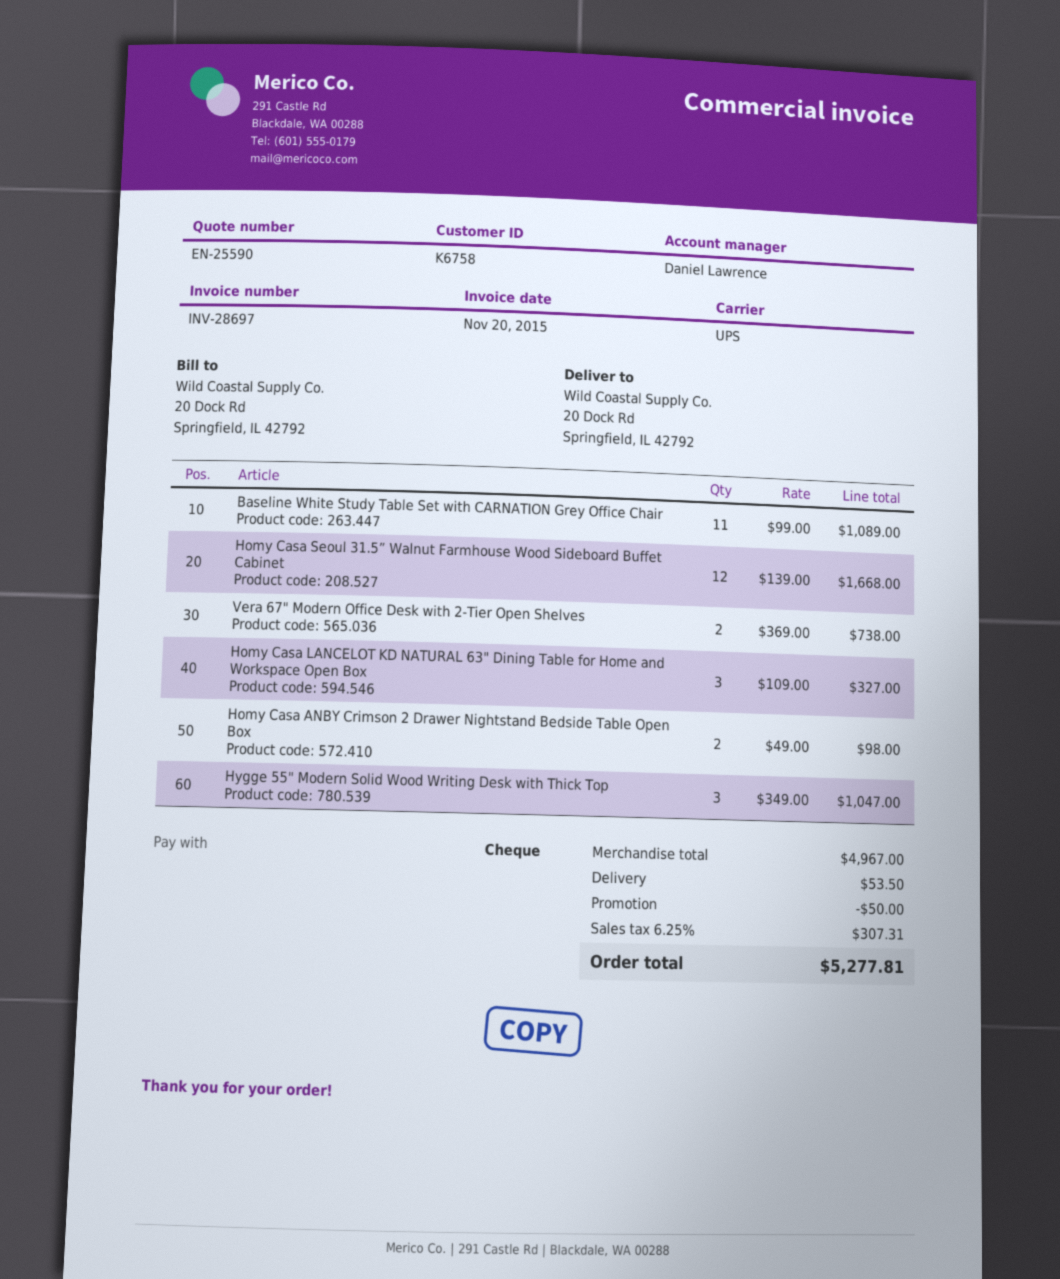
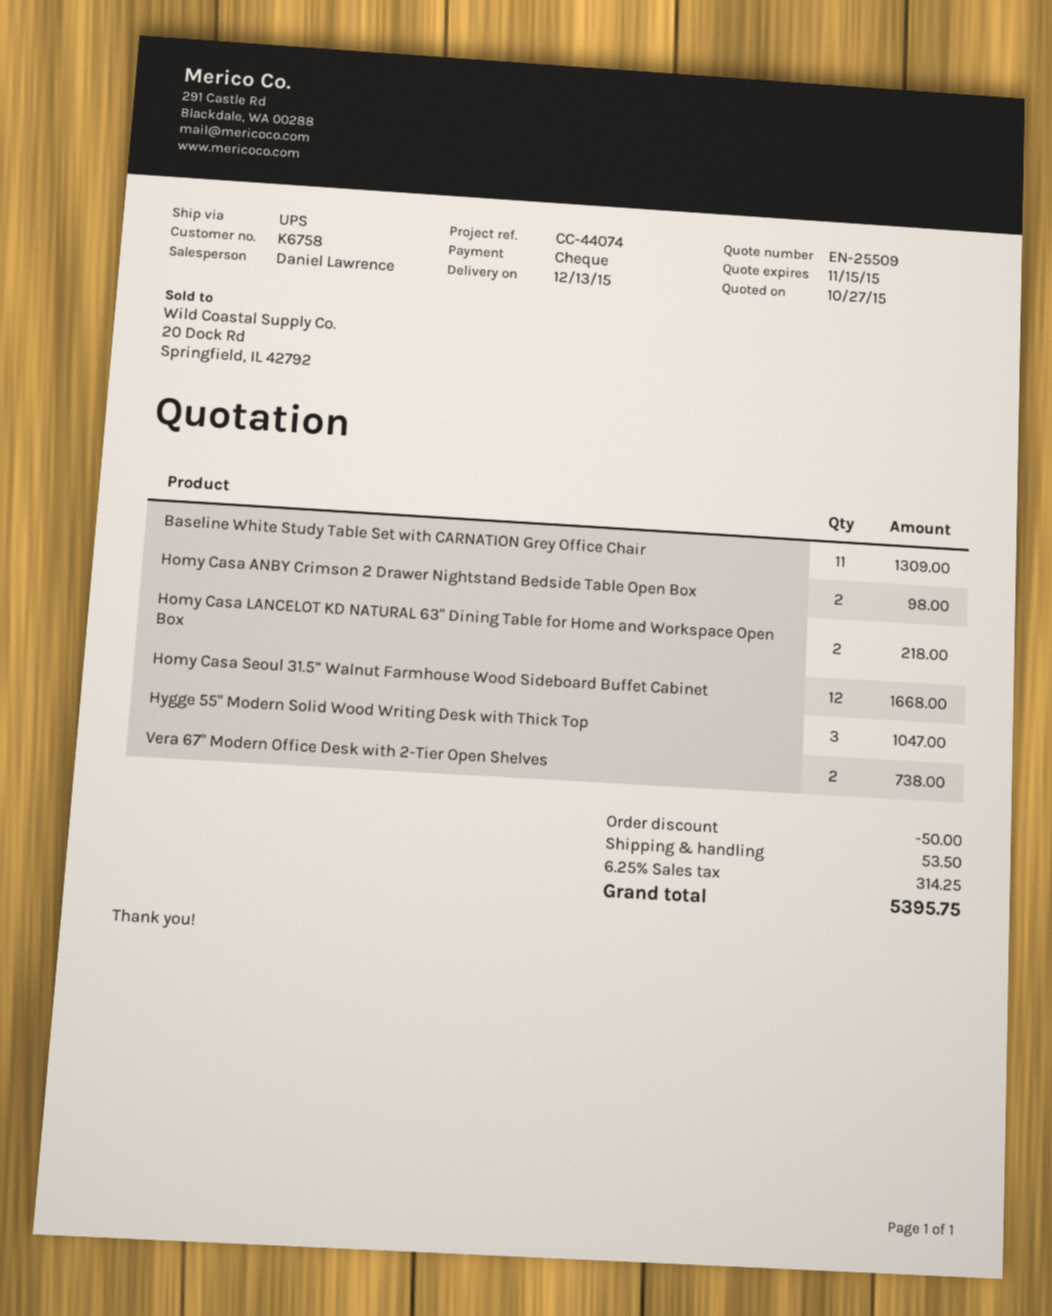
quote number: EN-25590 -> EN-25509
Baseline White Study Table Set with CARNATION Grey Office Chair: 11 for 1089.00 -> 11 for 1309.00
Homy Casa LANCELOT KD NATURAL 63" Dining Table for Home and Workspace Open Box: 3 for 327.00 -> 2 for 218.00
tax: 6.25% = 307.31 -> 6.25% = 314.25
total: 5277.81 -> 5395.75

